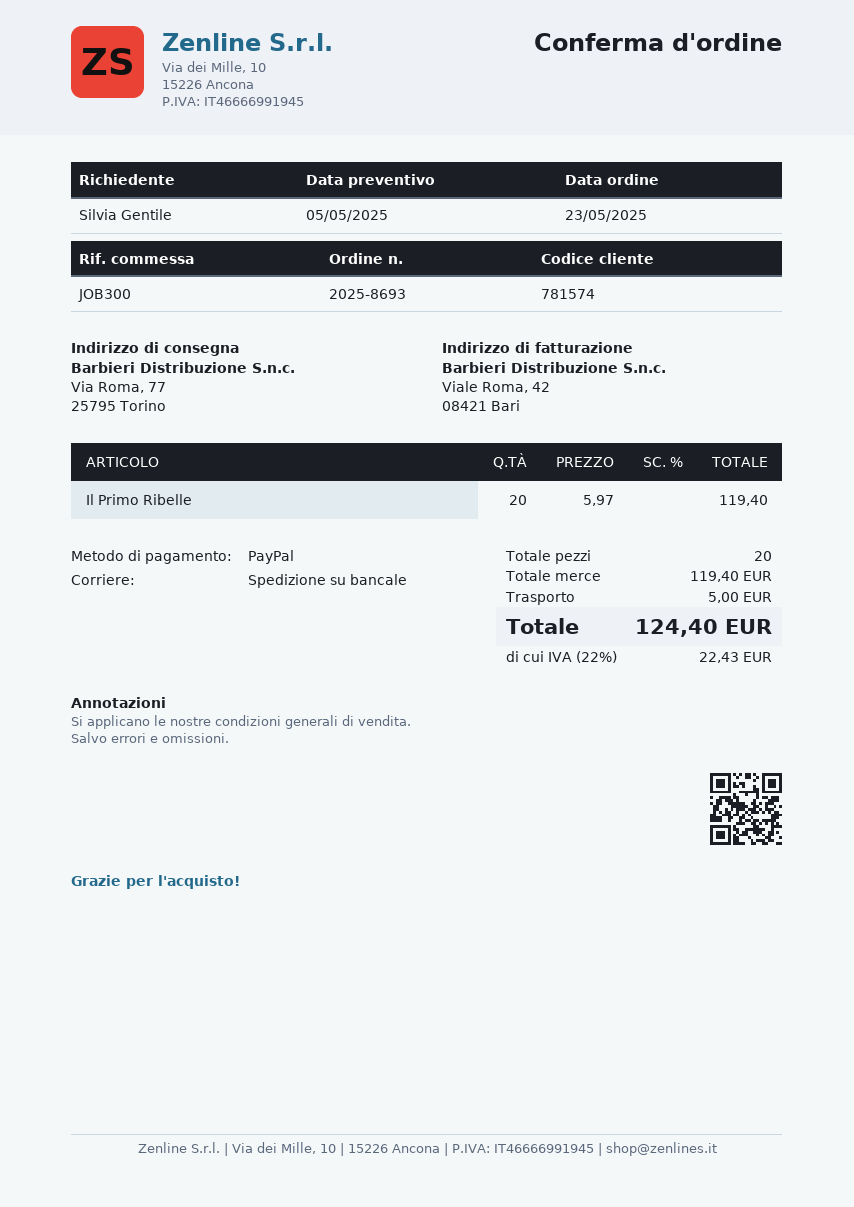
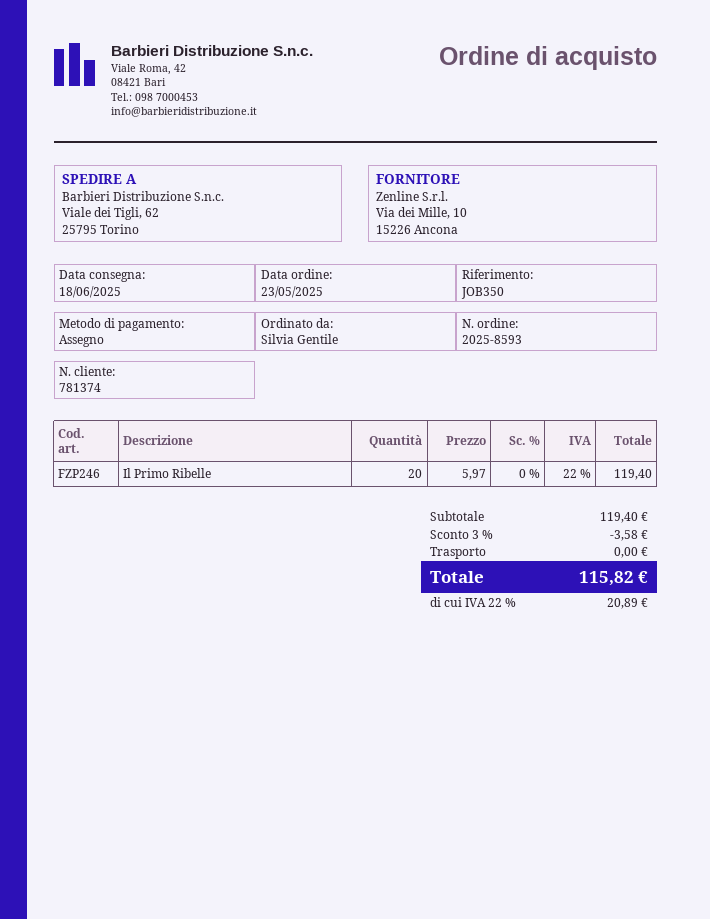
order number: 2025-8693 -> 2025-8593
customer number: 781574 -> 781374
reference: JOB300 -> JOB350
payment method: PayPal -> cheque
ship to: Via Roma, 77, 25795 Torino -> Viale dei Tigli, 62, 25795 Torino
discount: none -> 3% = 3.58
shipping: 5.00 -> 0.00
tax: 22% = 22.43 -> 22% = 20.89
total: 124.40 -> 115.82

